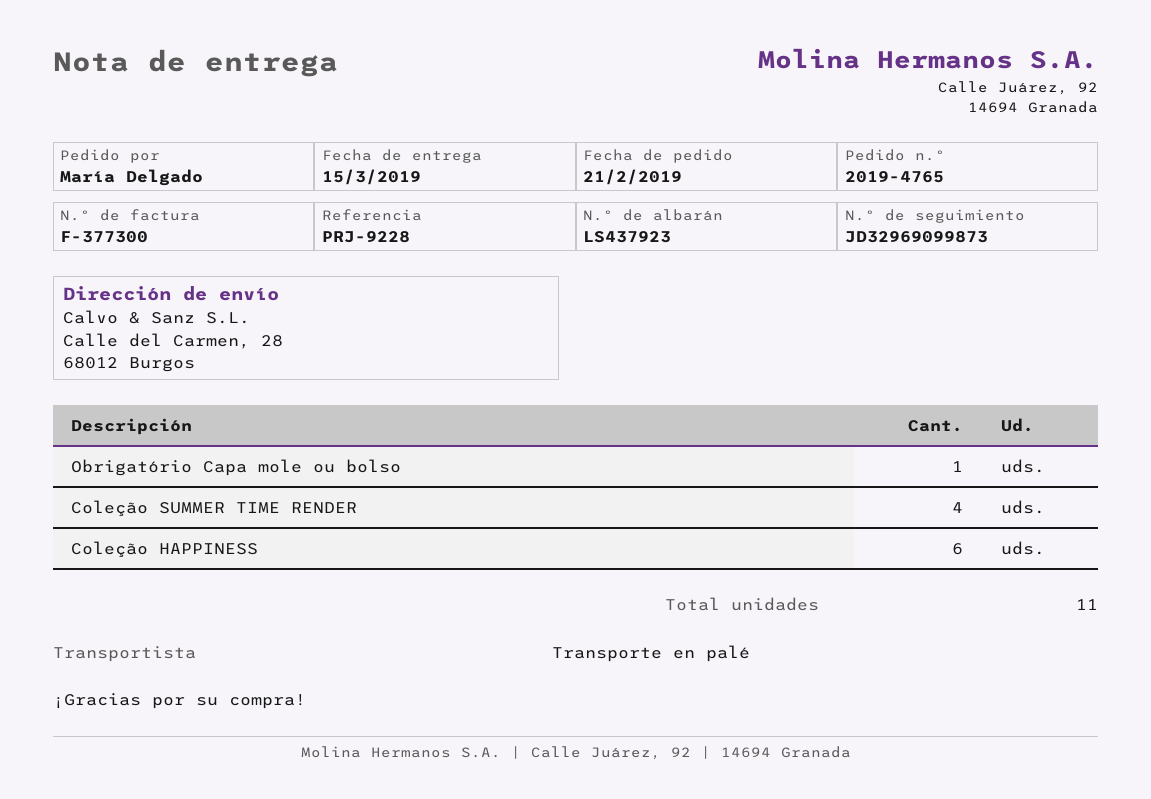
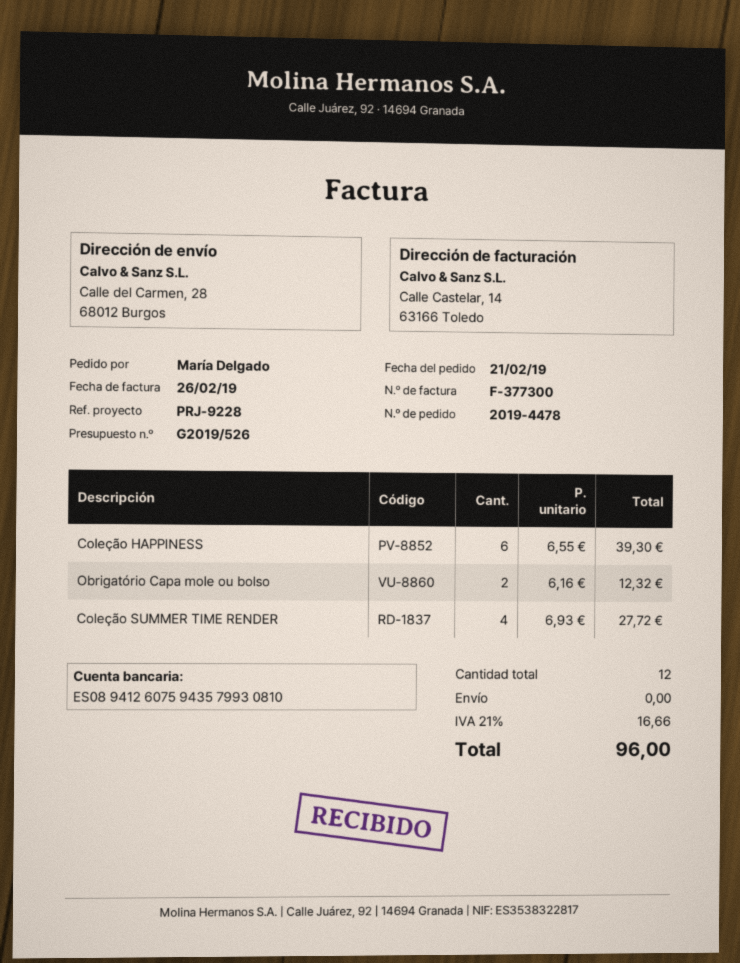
order number: 2019-4765 -> 2019-4478
Obrigatório Capa mole ou bolso: 1 -> 2
total quantity: 11 -> 12

